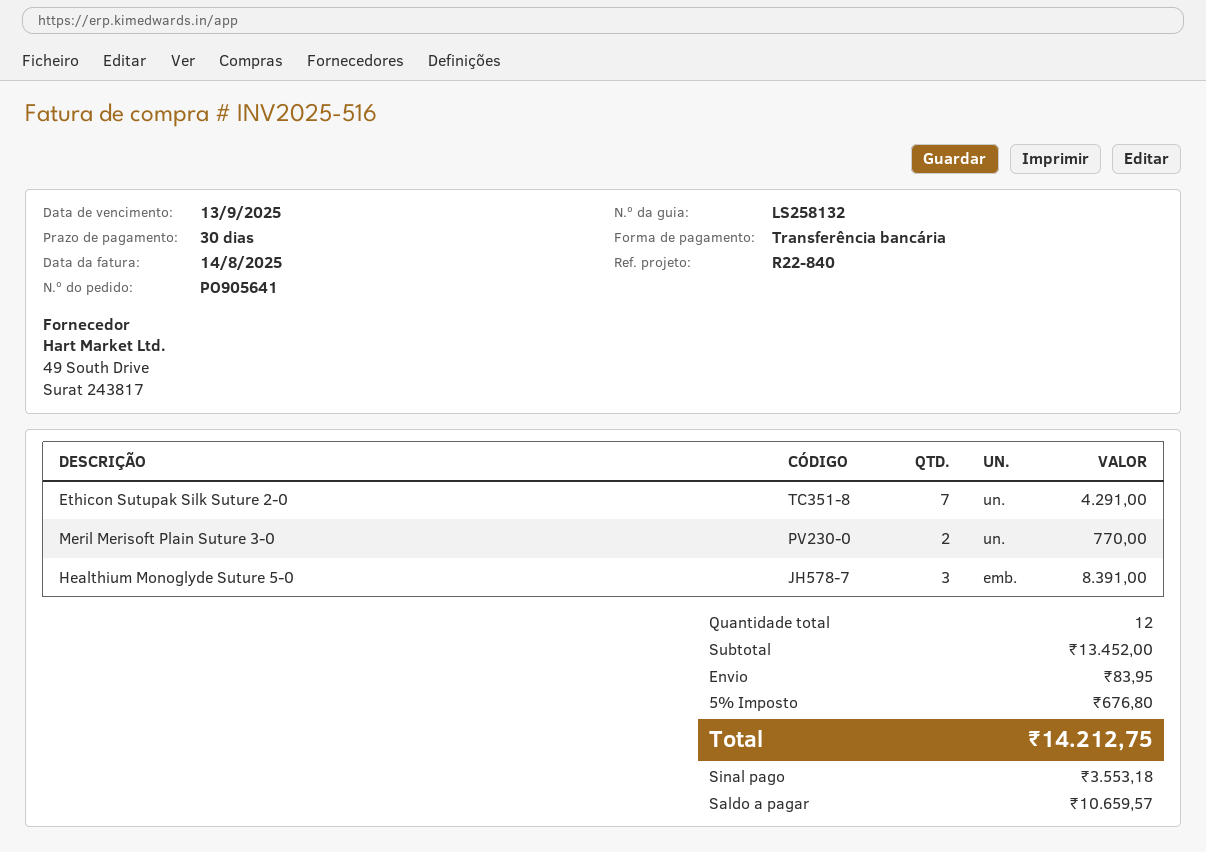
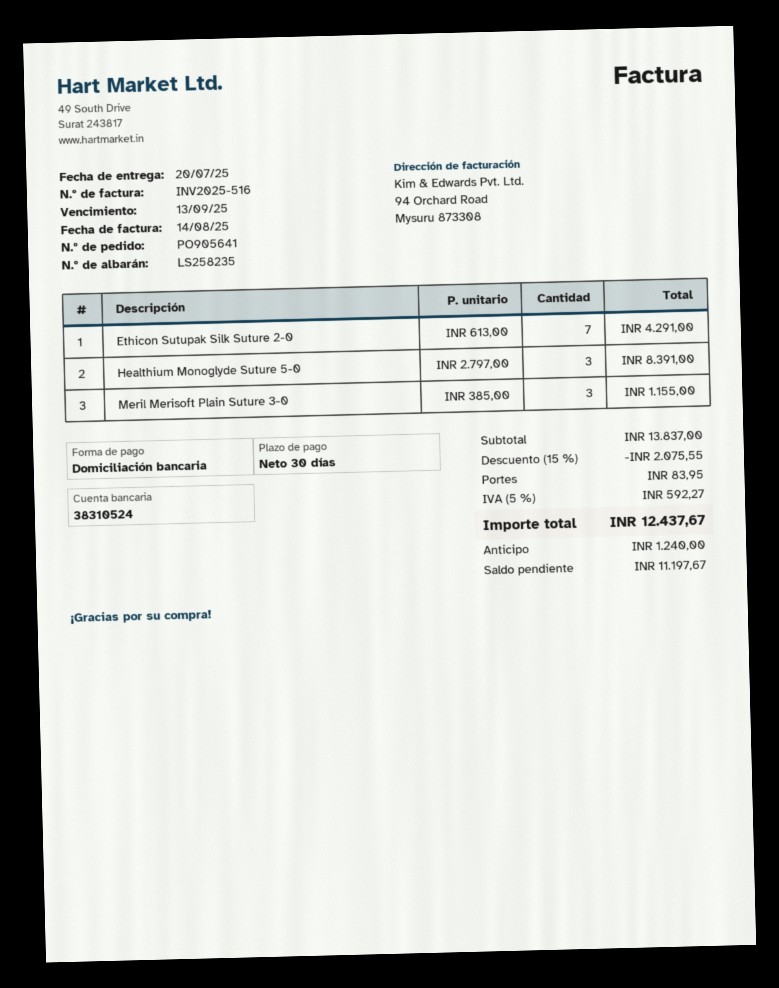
delivery note number: LS258132 -> LS258235
payment method: bank transfer -> direct debit
Meril Merisoft Plain Suture 3-0: 2 for 770.00 -> 3 for 1155.00
subtotal: 13452.00 -> 13837.00
discount: none -> 15% = 2075.55
tax: 5% = 676.80 -> 5% = 592.27
total: 14212.75 -> 12437.67
deposit: 3553.18 -> 1240.00
balance: 10659.57 -> 11197.67

